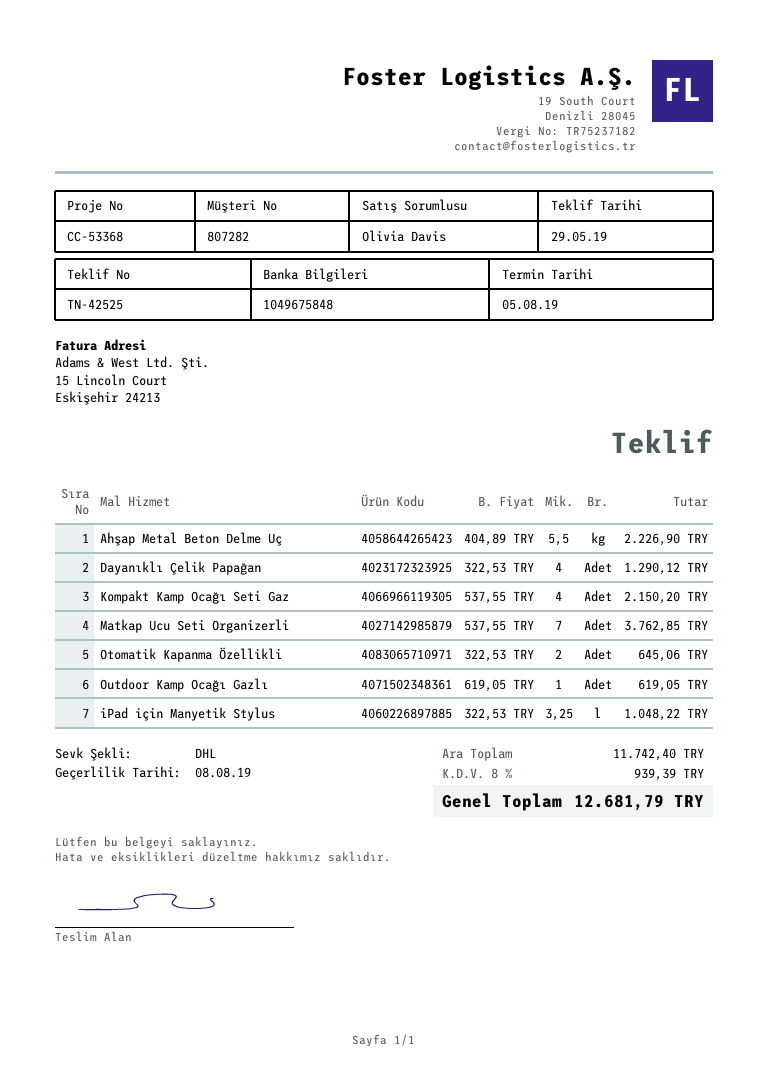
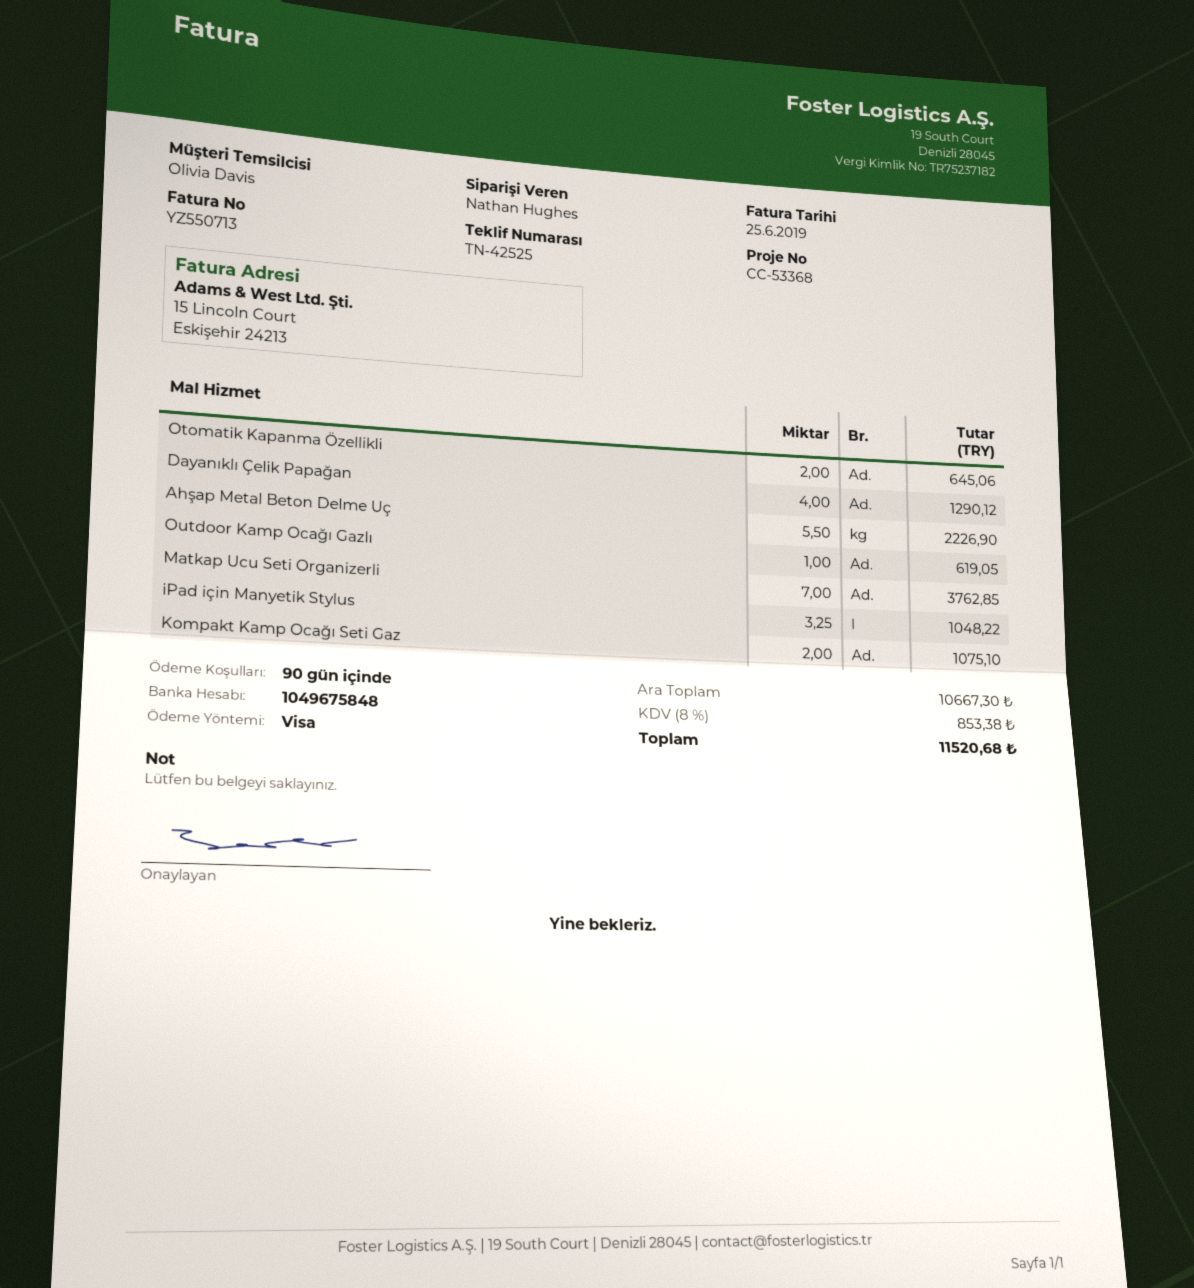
Kompakt Kamp Ocağı Seti Gaz: 4 for 2150.20 -> 2 for 1075.10
subtotal: 11742.40 -> 10667.30
tax: 8% = 939.39 -> 8% = 853.38
total: 12681.79 -> 11520.68

